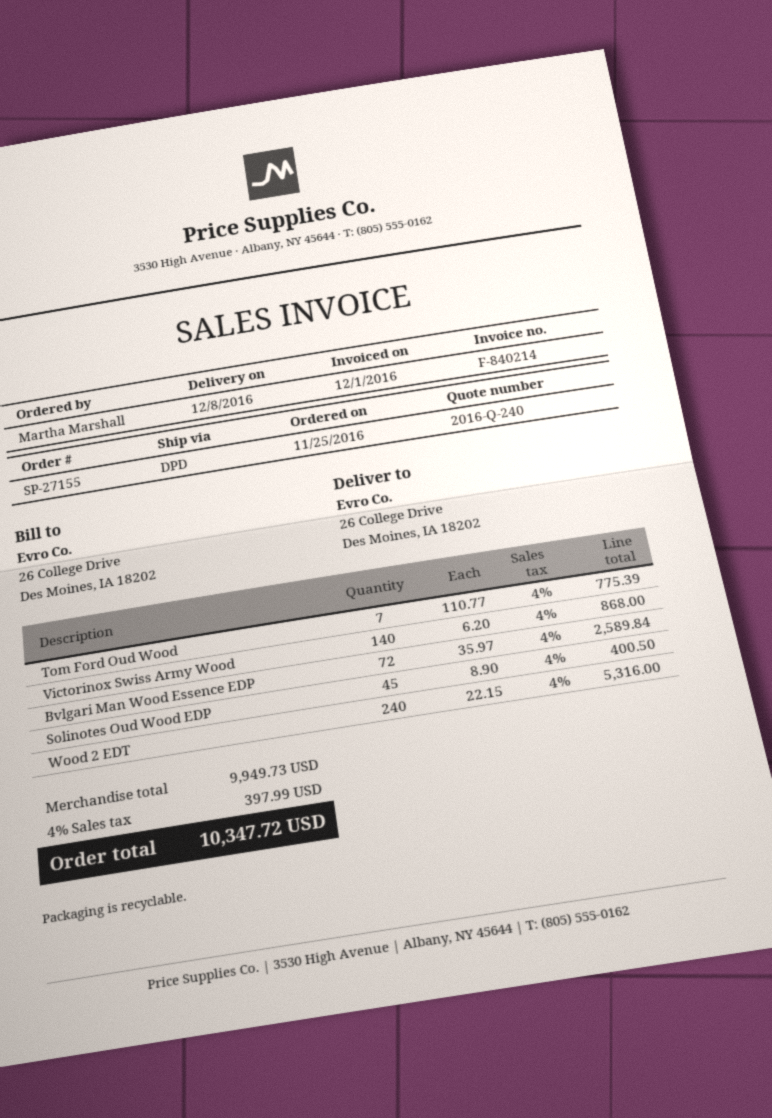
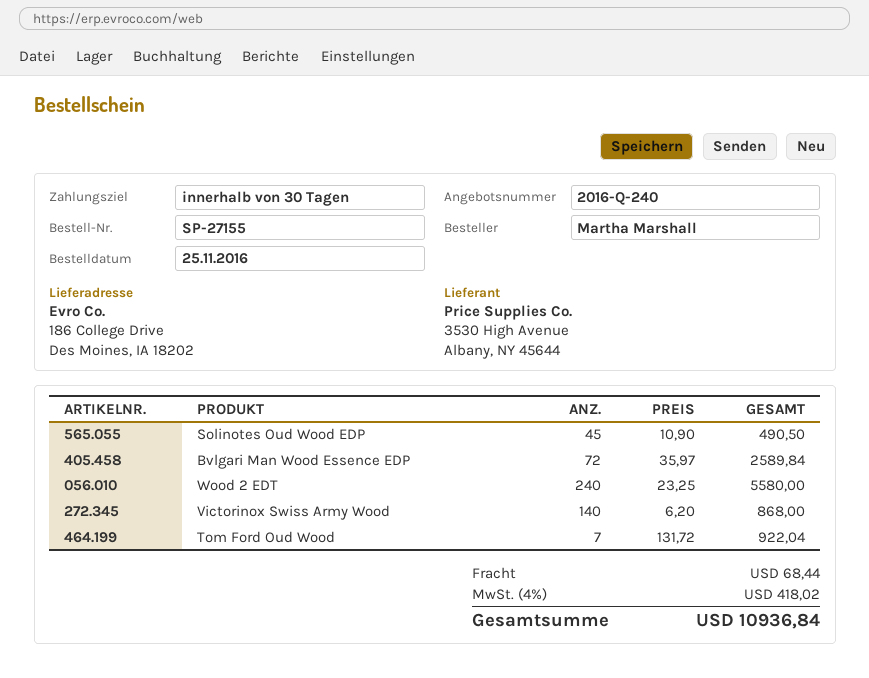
ship to: 26 College Drive, Des Moines, IA 18202 -> 186 College Drive, Des Moines, IA 18202
Tom Ford Oud Wood: 7 x 110.77 = 775.39 -> 7 x 131.72 = 922.04
Solinotes Oud Wood EDP: 45 x 8.90 = 400.50 -> 45 x 10.90 = 490.50
Wood 2 EDT: 240 x 22.15 = 5316.00 -> 240 x 23.25 = 5580.00
shipping: none -> 68.44
tax: 4% = 397.99 -> 4% = 418.02
total: 10347.72 -> 10936.84

